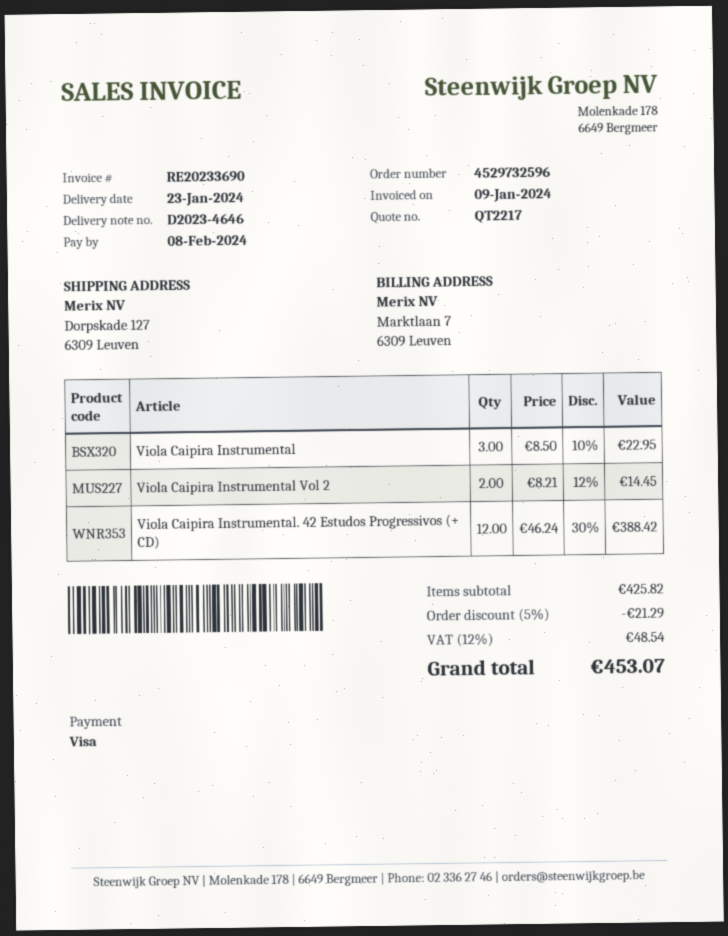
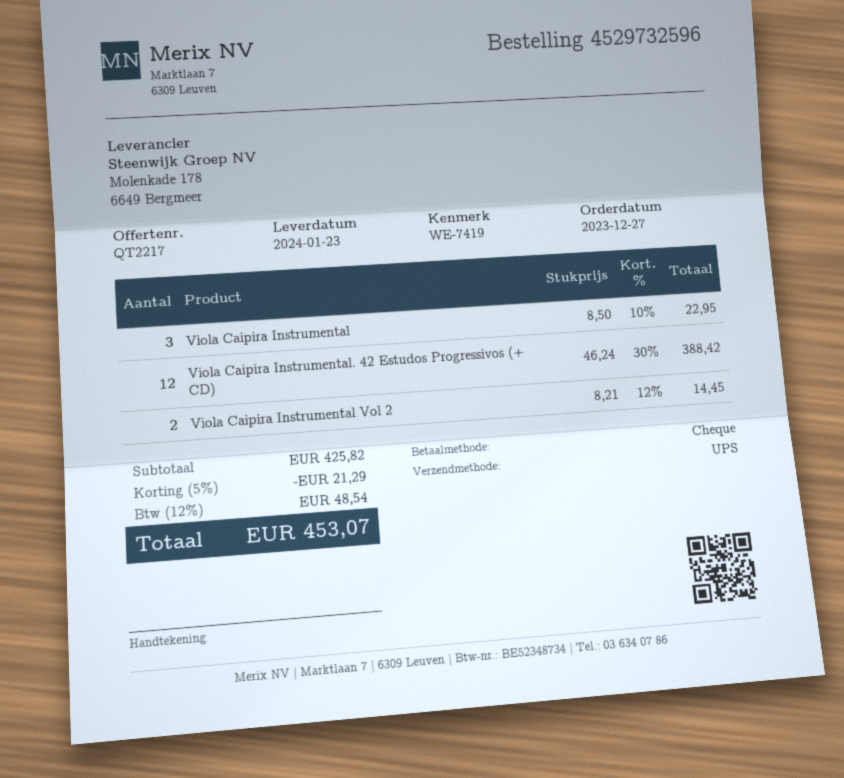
payment method: Visa -> cheque

